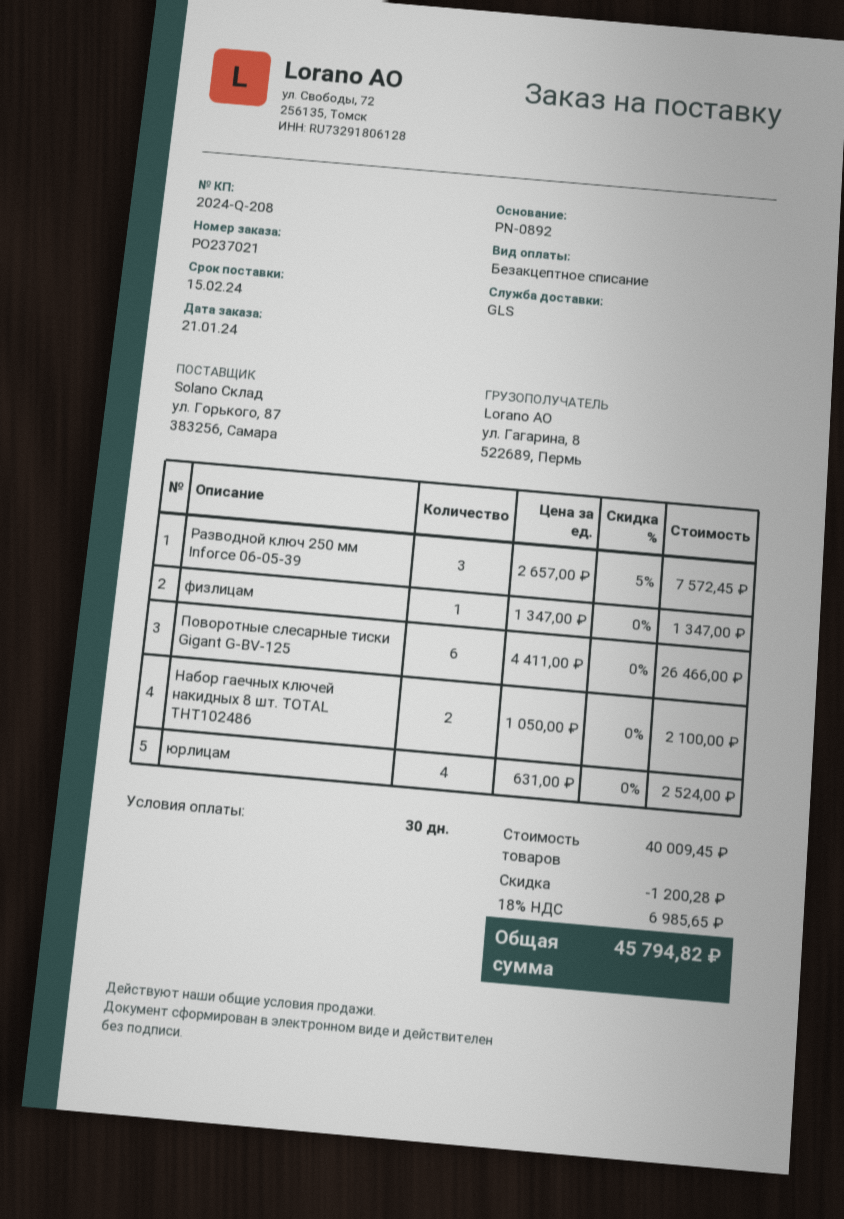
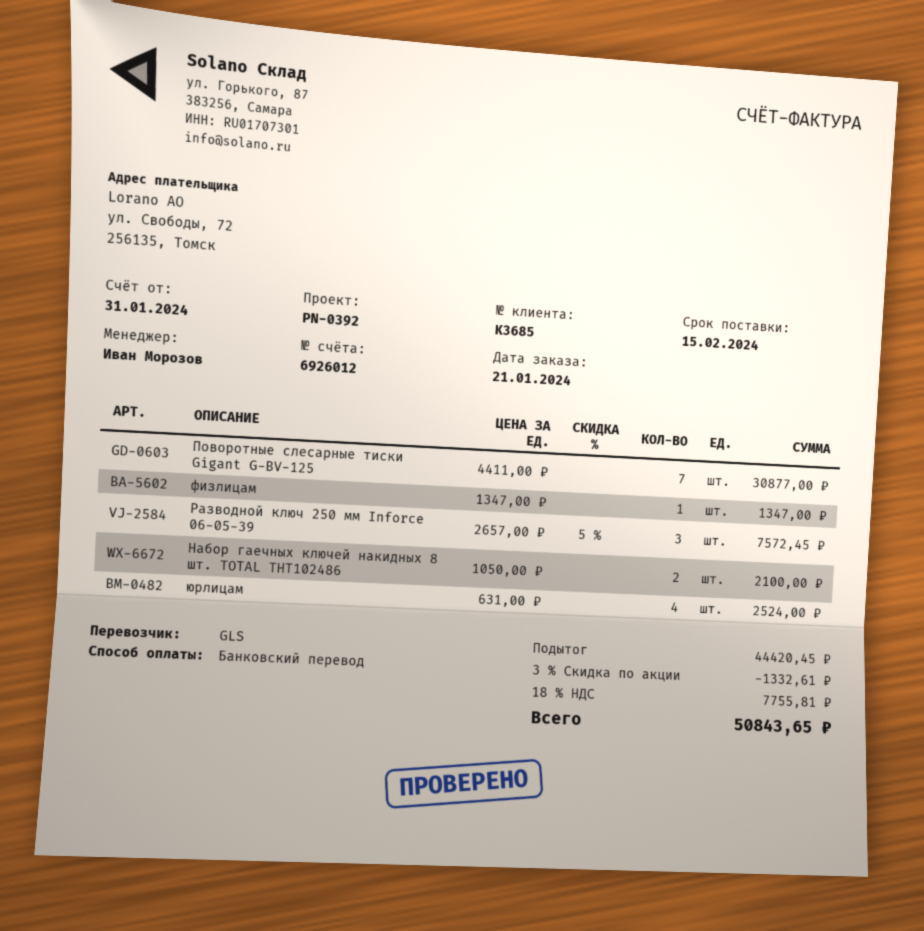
reference: PN-0892 -> PN-0392
payment method: direct debit -> bank transfer
Поворотные слесарные тиски Gigant G-BV-125: 6 x 4411.00 = 26466.00 -> 7 x 4411.00 = 30877.00
subtotal: 40009.45 -> 44420.45
discount: 1200.28 -> 1332.61
tax: 18% = 6985.65 -> 18% = 7755.81
total: 45794.82 -> 50843.65

